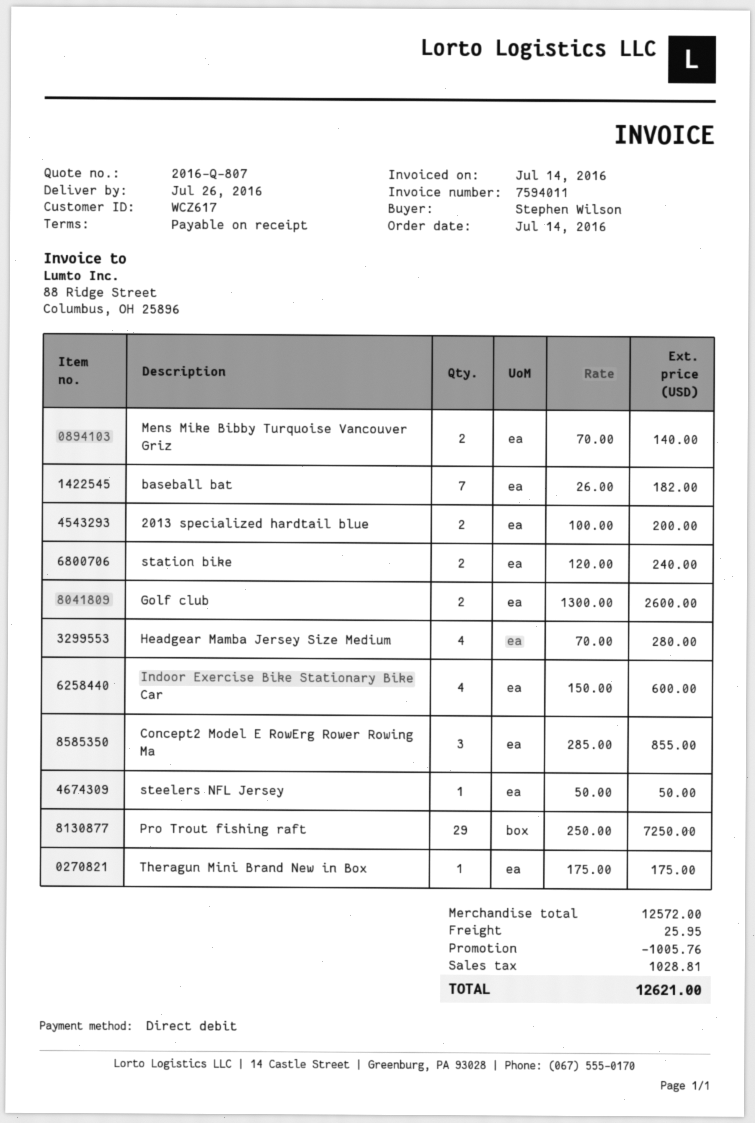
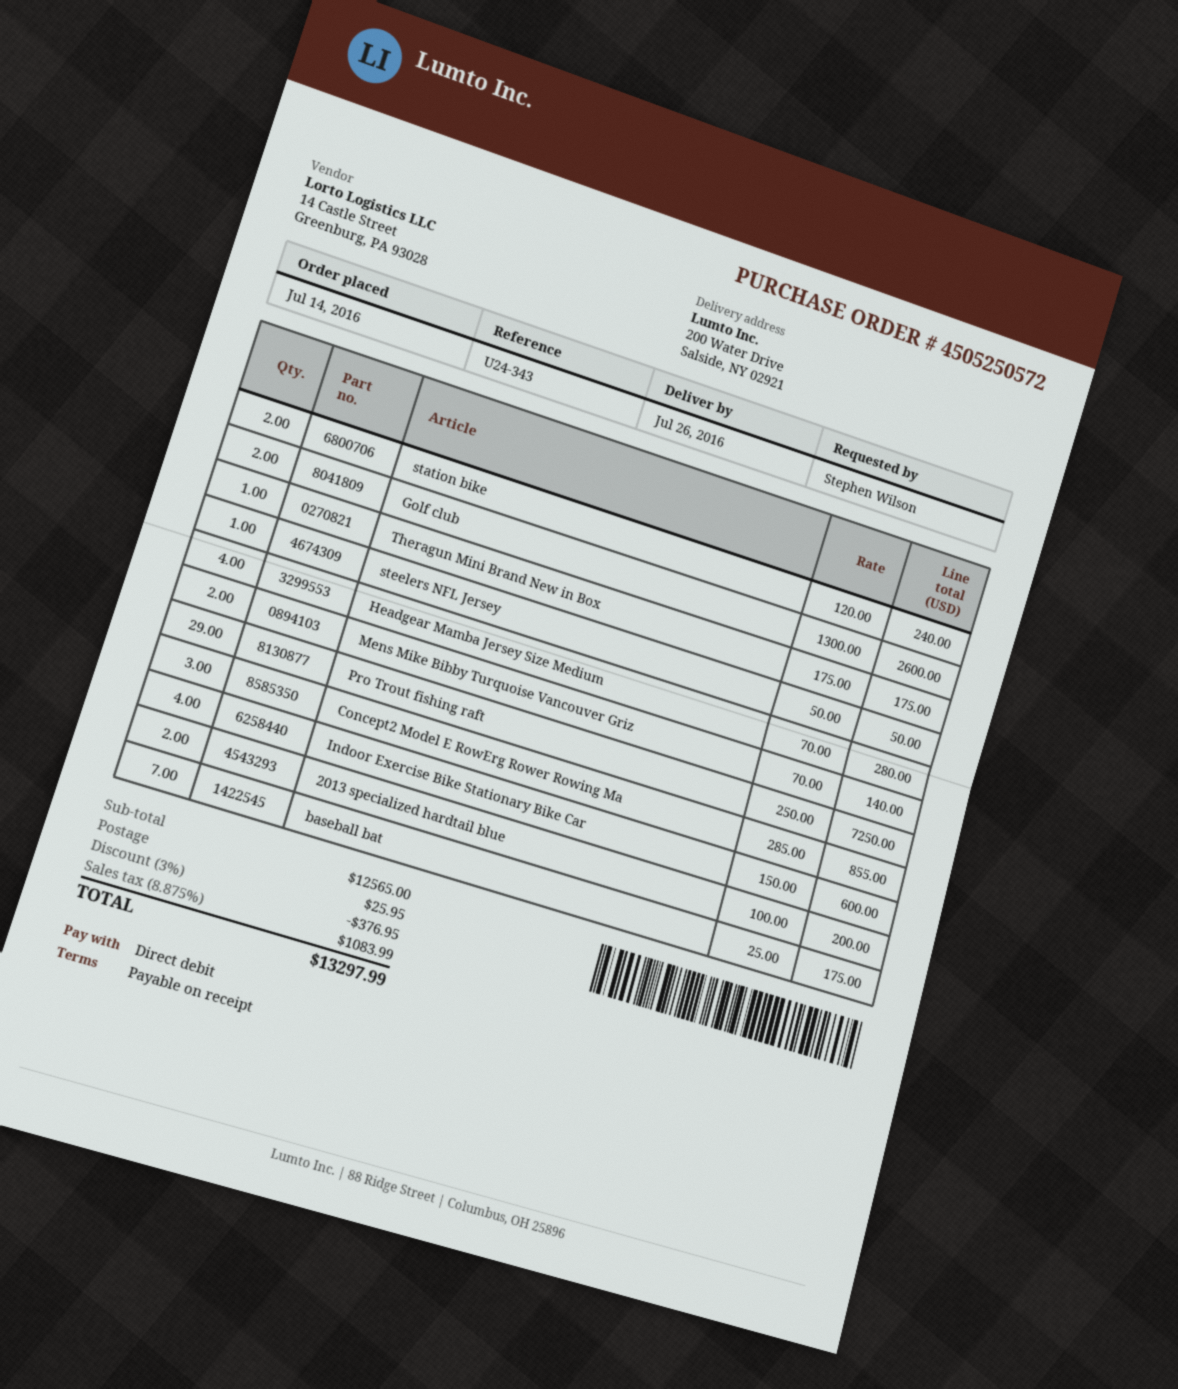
baseball bat: 7 x 26.00 = 182.00 -> 7 x 25.00 = 175.00
subtotal: 12572.00 -> 12565.00
discount: 1005.76 -> 376.95
tax: 1028.81 -> 1083.99
total: 12621.00 -> 13297.99

